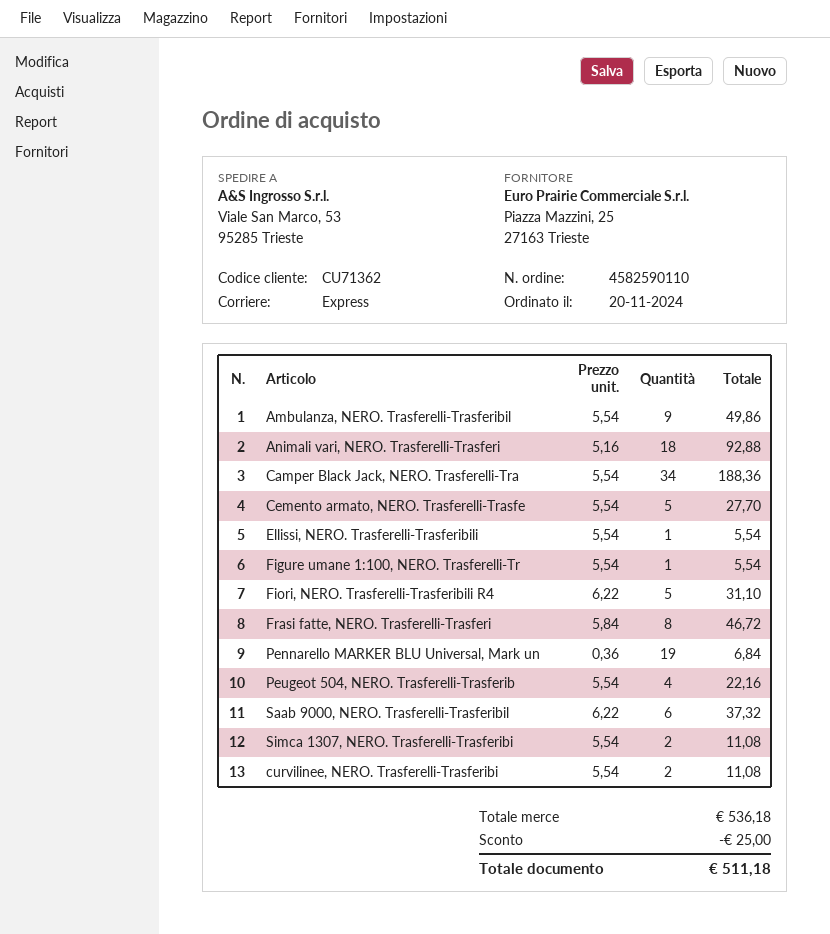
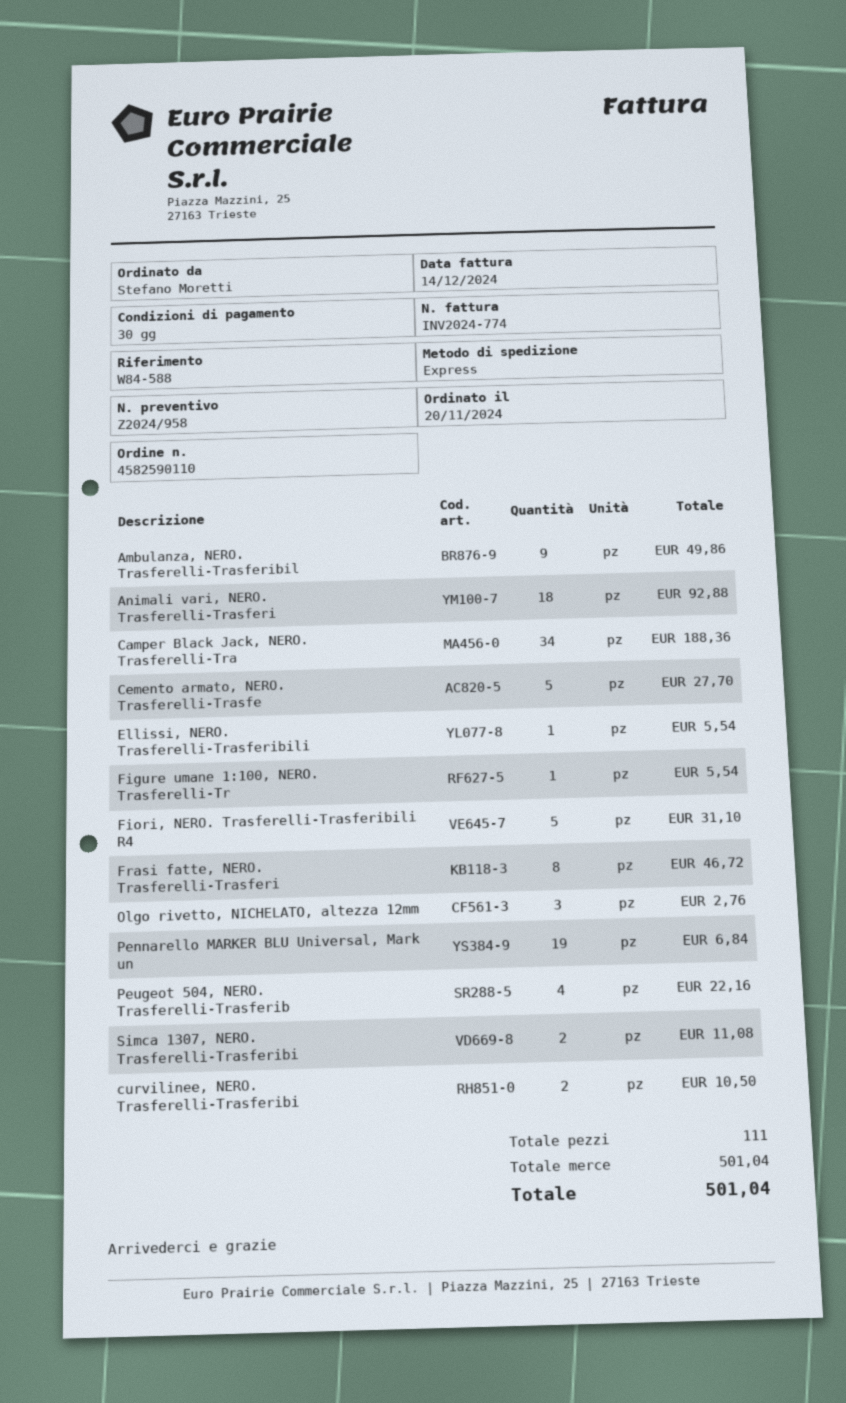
Saab 9000, NERO. Trasferelli-Trasferibil: 6 for 37.32 -> none
curvilinee, NERO. Trasferelli-Trasferibi: 2 for 11.08 -> 2 for 10.50
Olgo rivetto, NICHELATO, altezza 12mm: none -> 3 for 2.76
subtotal: 536.18 -> 501.04
discount: 25.00 -> none
total: 511.18 -> 501.04

